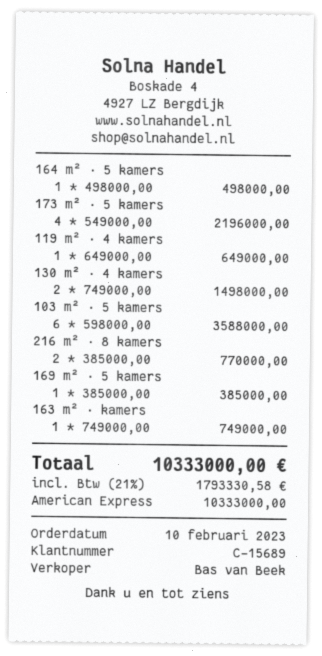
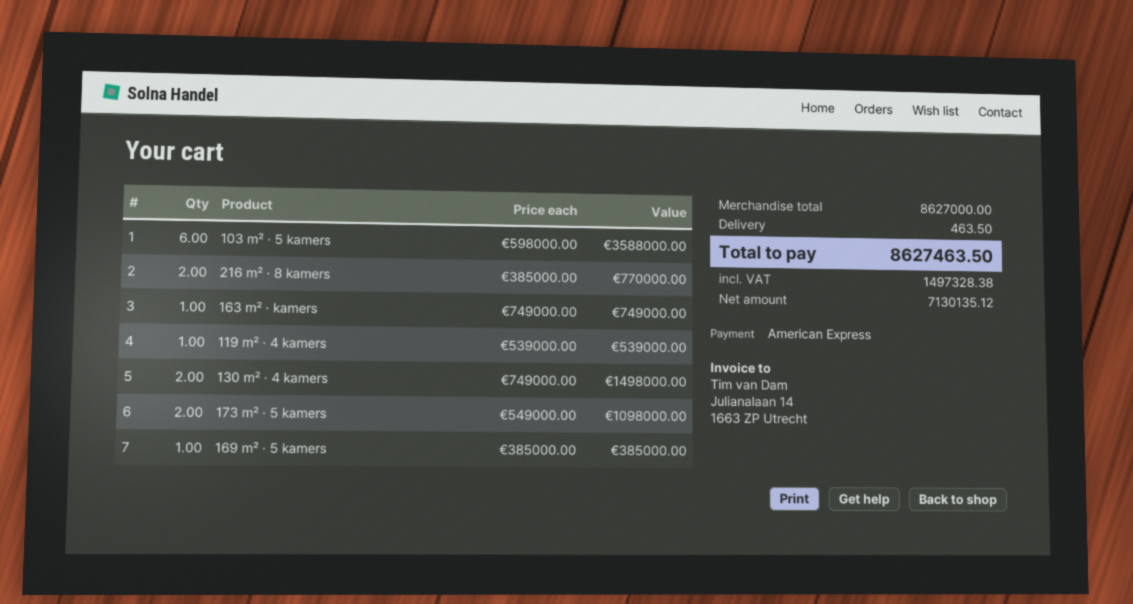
164 m² · 5 kamers: 1 x 498000.00 = 498000.00 -> none
173 m² · 5 kamers: 4 x 549000.00 = 2196000.00 -> 2 x 549000.00 = 1098000.00
119 m² · 4 kamers: 1 x 649000.00 = 649000.00 -> 1 x 539000.00 = 539000.00
shipping: none -> 463.50
tax: 1793330.58 -> 1497328.38
total: 10333000.00 -> 8627463.50

